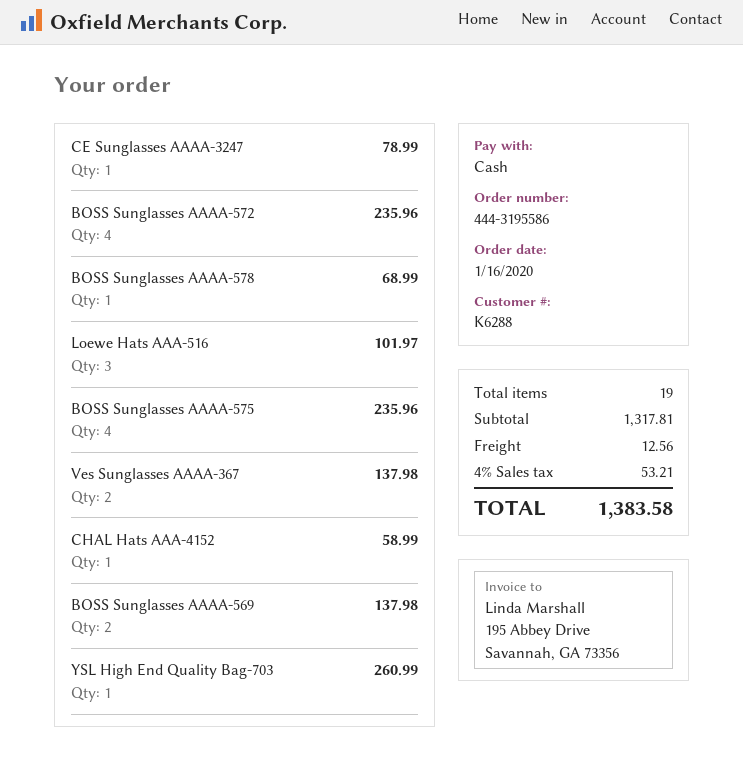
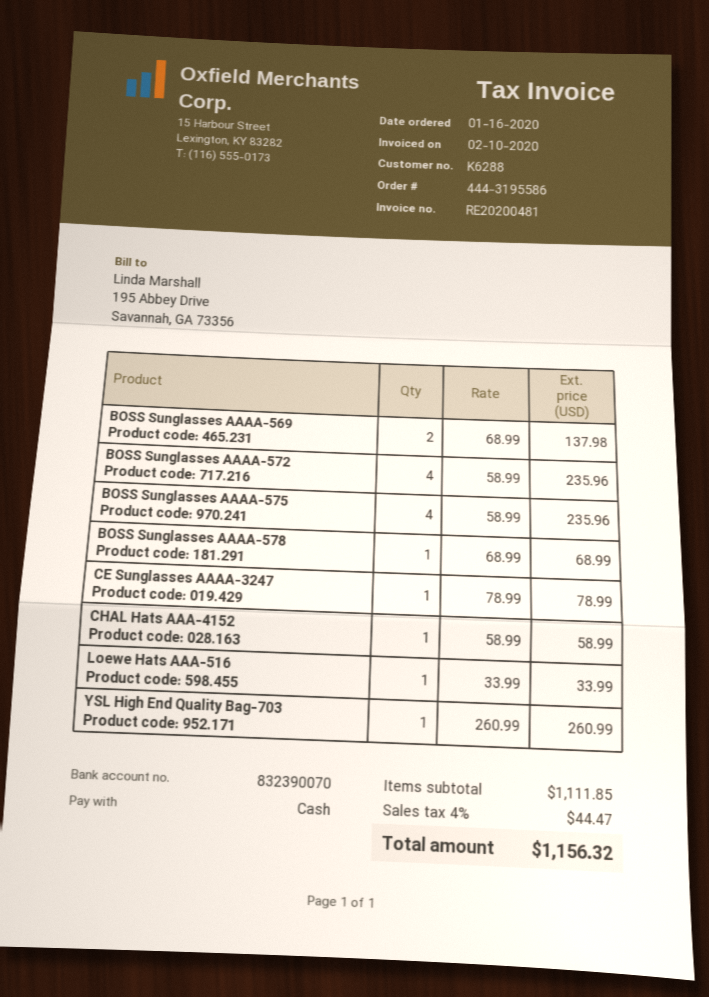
Loewe Hats AAA-516: 3 for 101.97 -> 1 for 33.99
Ves Sunglasses AAAA-367: 2 for 137.98 -> none
subtotal: 1317.81 -> 1111.85
shipping: 12.56 -> none
tax: 4% = 53.21 -> 4% = 44.47
total: 1383.58 -> 1156.32

